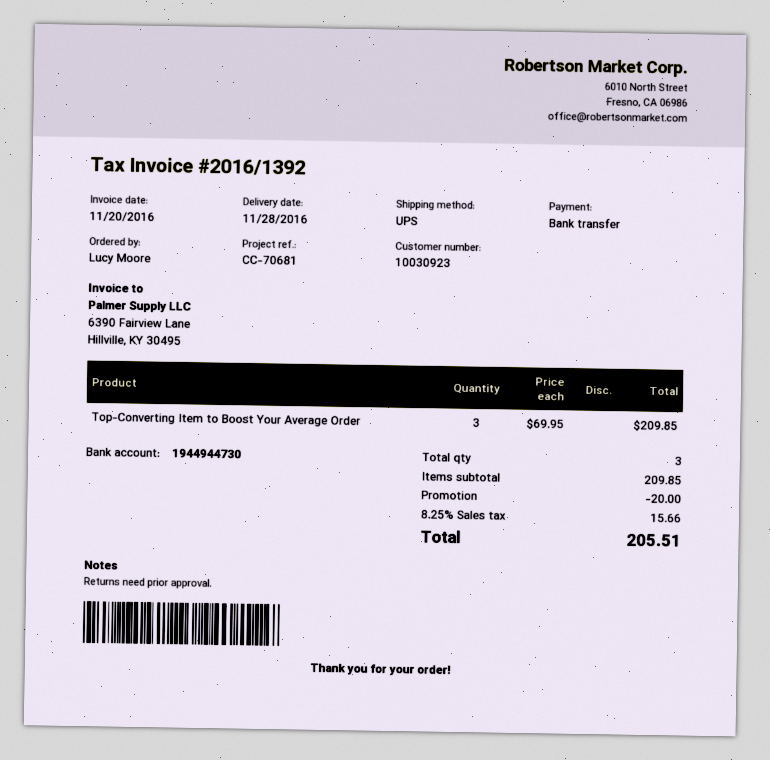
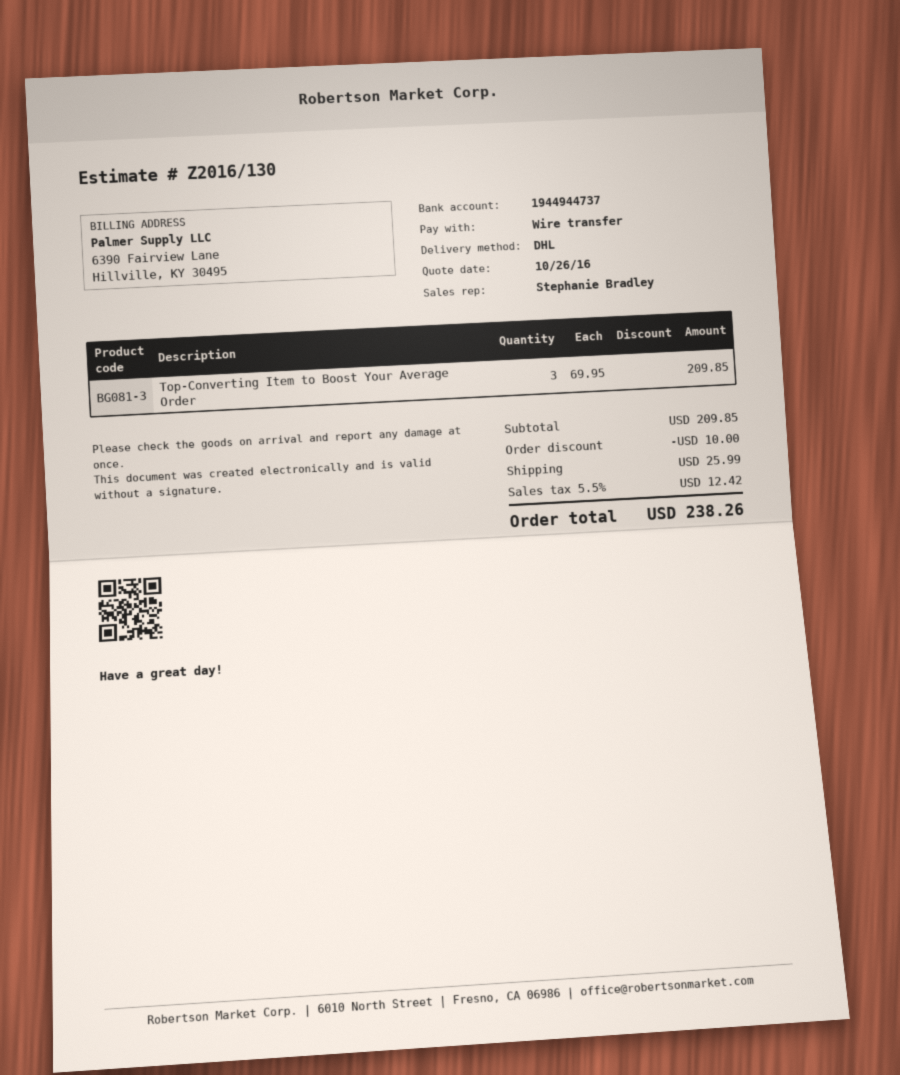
bank account: 1944944730 -> 1944944737
shipping method: UPS -> DHL
discount: 20.00 -> 10.00
shipping: none -> 25.99
tax: 8.25% = 15.66 -> 5.5% = 12.42
total: 205.51 -> 238.26

